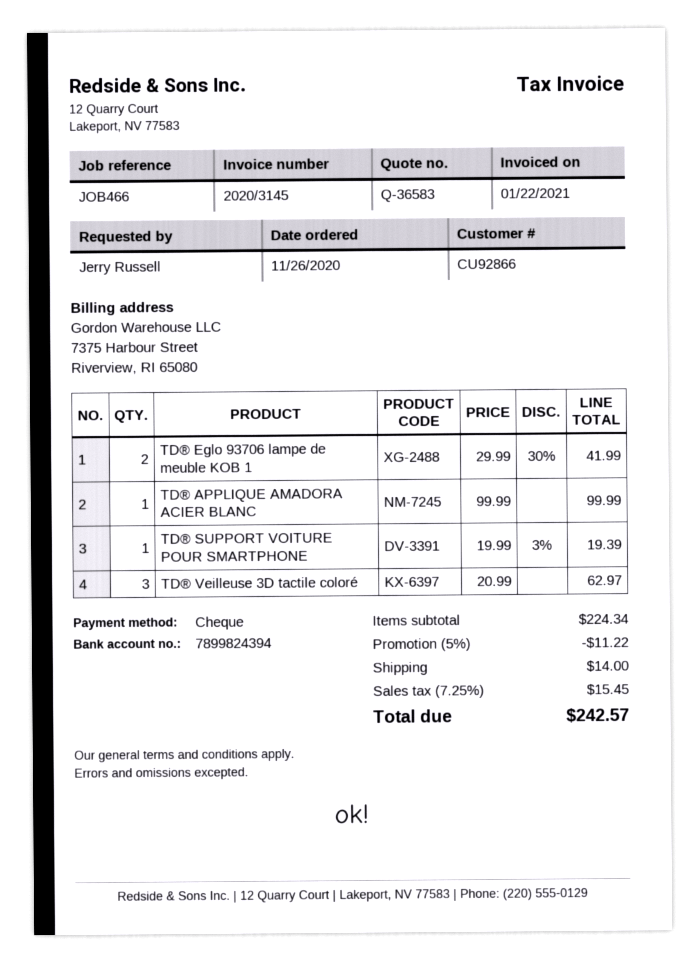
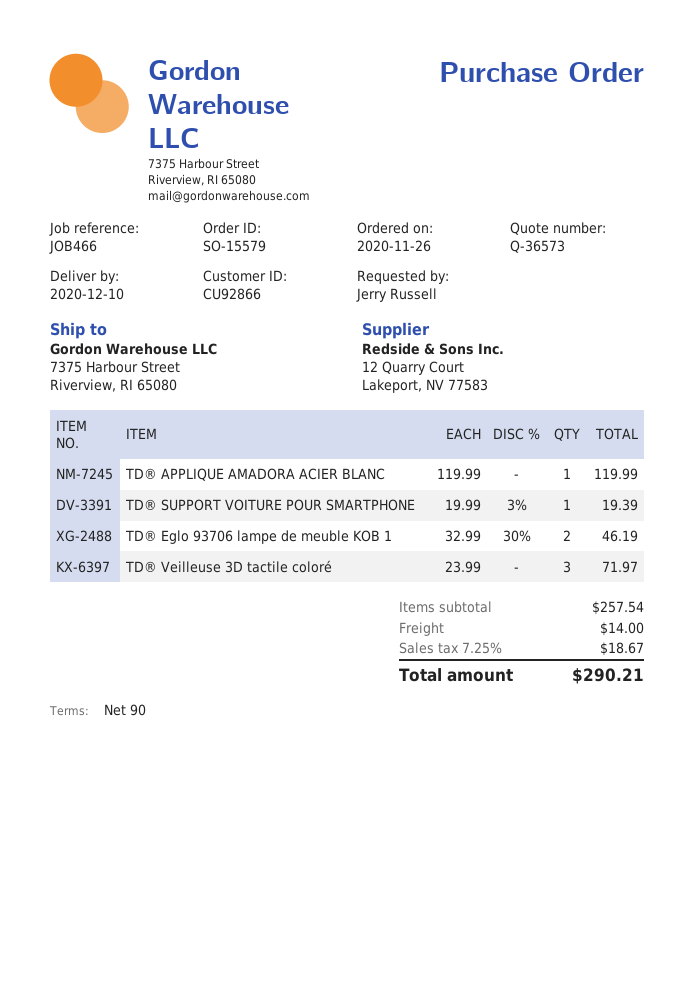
quote number: Q-36583 -> Q-36573
TD® Eglo 93706 lampe de meuble KOB 1: 2 x 29.99 - 30% = 41.99 -> 2 x 32.99 - 30% = 46.19
TD® APPLIQUE AMADORA ACIER BLANC: 1 x 99.99 = 99.99 -> 1 x 119.99 = 119.99
TD® Veilleuse 3D tactile coloré: 3 x 20.99 = 62.97 -> 3 x 23.99 = 71.97
subtotal: 224.34 -> 257.54
discount: 5% = 11.22 -> none
tax: 7.25% = 15.45 -> 7.25% = 18.67
total: 242.57 -> 290.21

